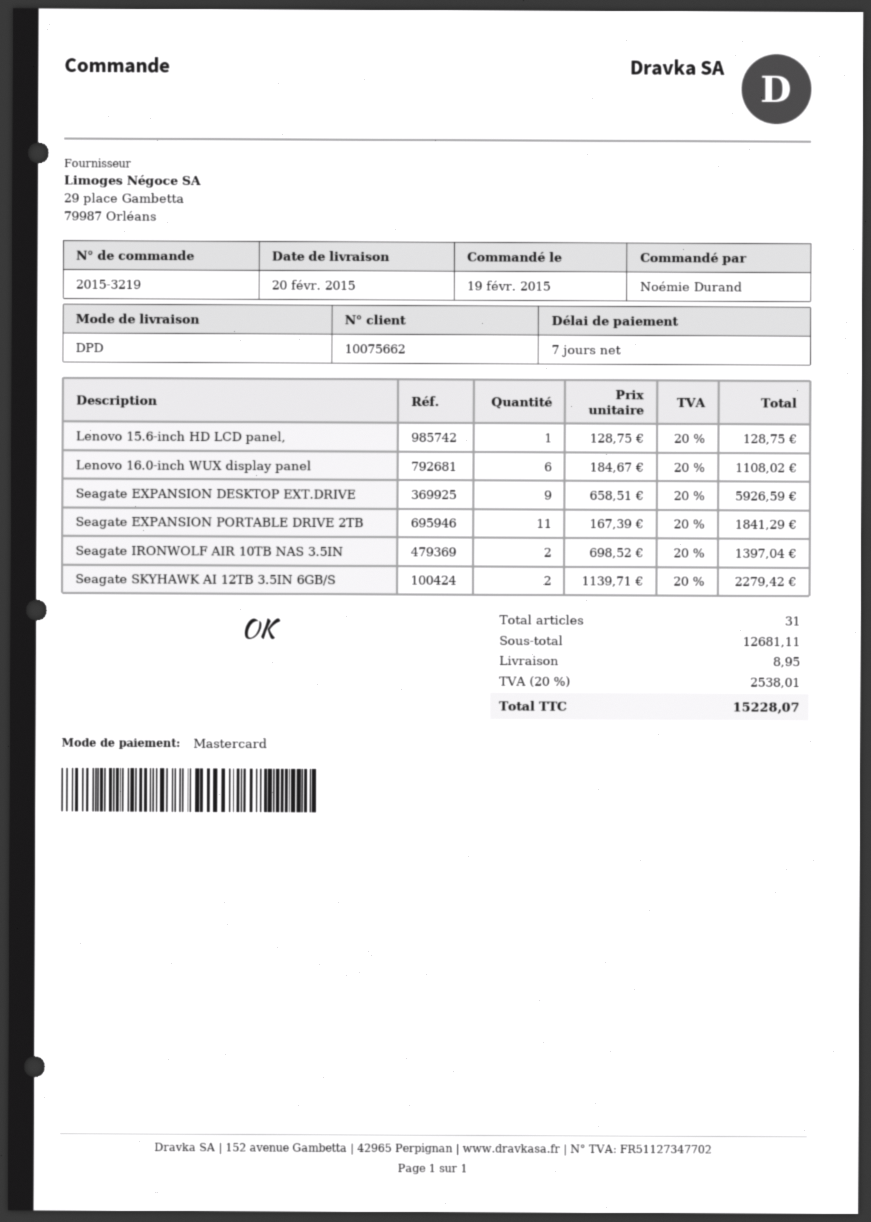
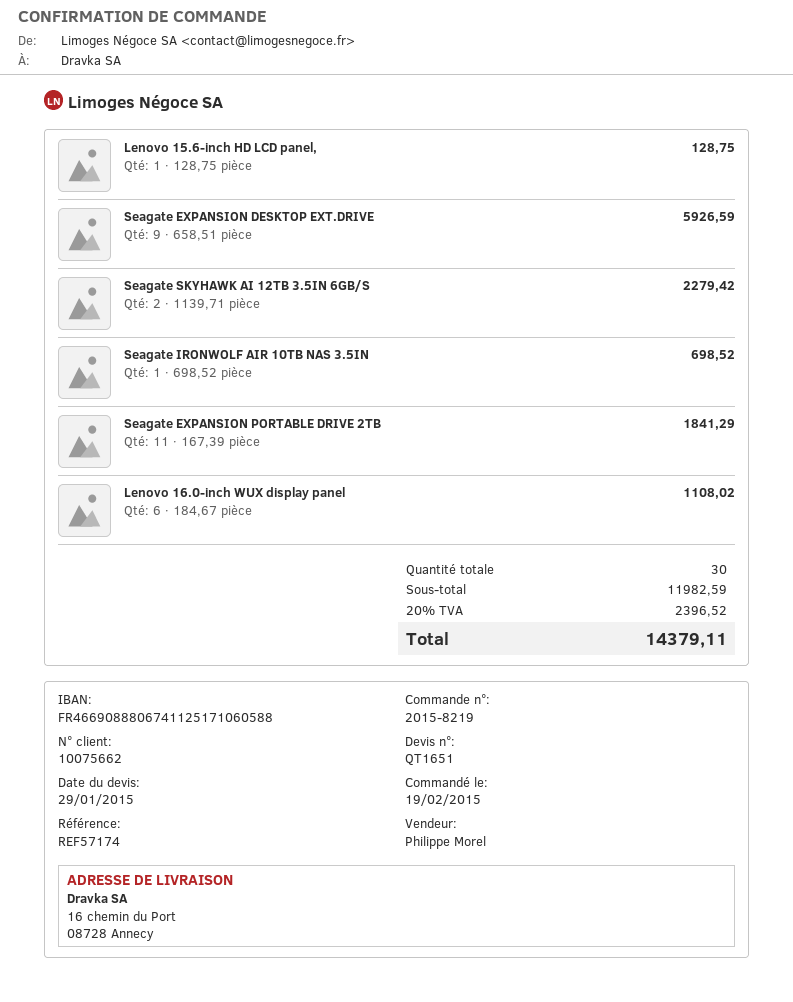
order number: 2015-3219 -> 2015-8219
Seagate IRONWOLF AIR 10TB NAS 3.5IN: 2 x 698.52 = 1397.04 -> 1 x 698.52 = 698.52
total quantity: 31 -> 30
subtotal: 12681.11 -> 11982.59
shipping: 8.95 -> none
tax: 20% = 2538.01 -> 20% = 2396.52
total: 15228.07 -> 14379.11

